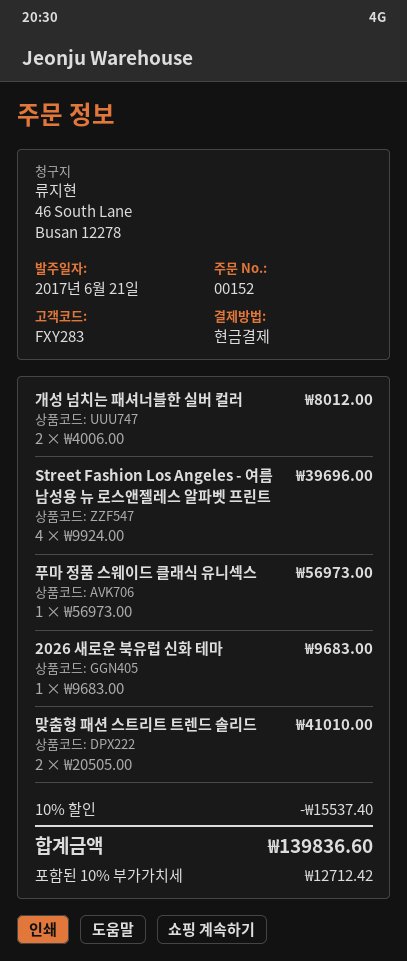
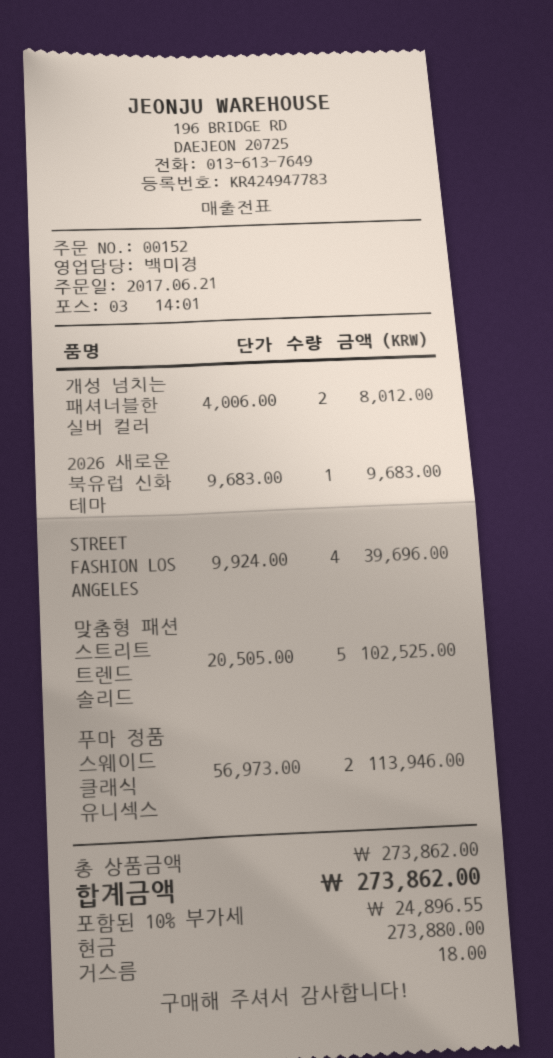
푸마 정품 스웨이드 클래식 유니섹스: 1 x 56973.00 = 56973.00 -> 2 x 56973.00 = 113946.00
맞춤형 패션 스트리트 트렌드 솔리드: 2 x 20505.00 = 41010.00 -> 5 x 20505.00 = 102525.00
discount: 10% = 15537.40 -> none
tax: 10% = 12712.42 -> 10% = 24896.55
total: 139836.60 -> 273862.00

